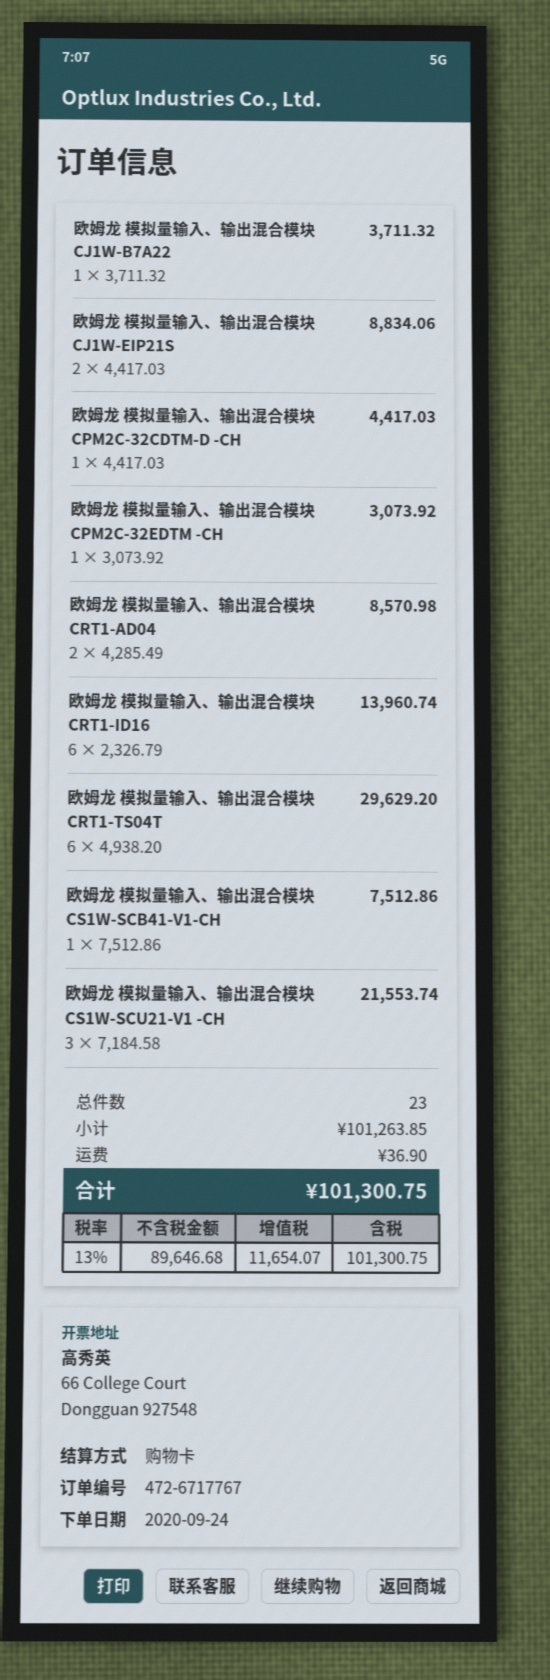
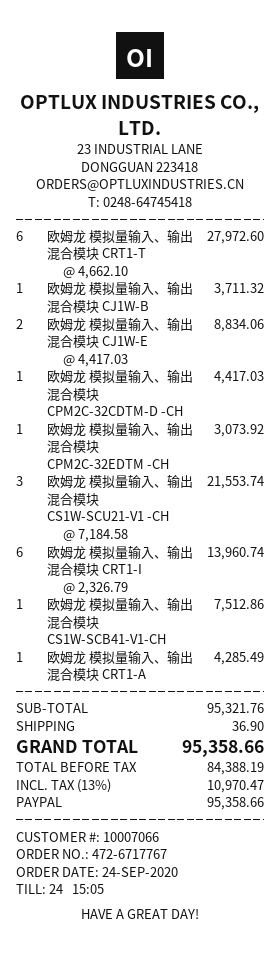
payment method: gift card -> PayPal
欧姆龙 模拟量输入、输出混合模块 CRT1-AD04: 2 x 4285.49 = 8570.98 -> 1 x 4285.49 = 4285.49
欧姆龙 模拟量输入、输出混合模块 CRT1-TS04T: 6 x 4938.20 = 29629.20 -> 6 x 4662.10 = 27972.60
subtotal: 101263.85 -> 95321.76
net: 89646.68 -> 84388.19
tax: 13% = 11654.07 -> 13% = 10970.47
total: 101300.75 -> 95358.66

